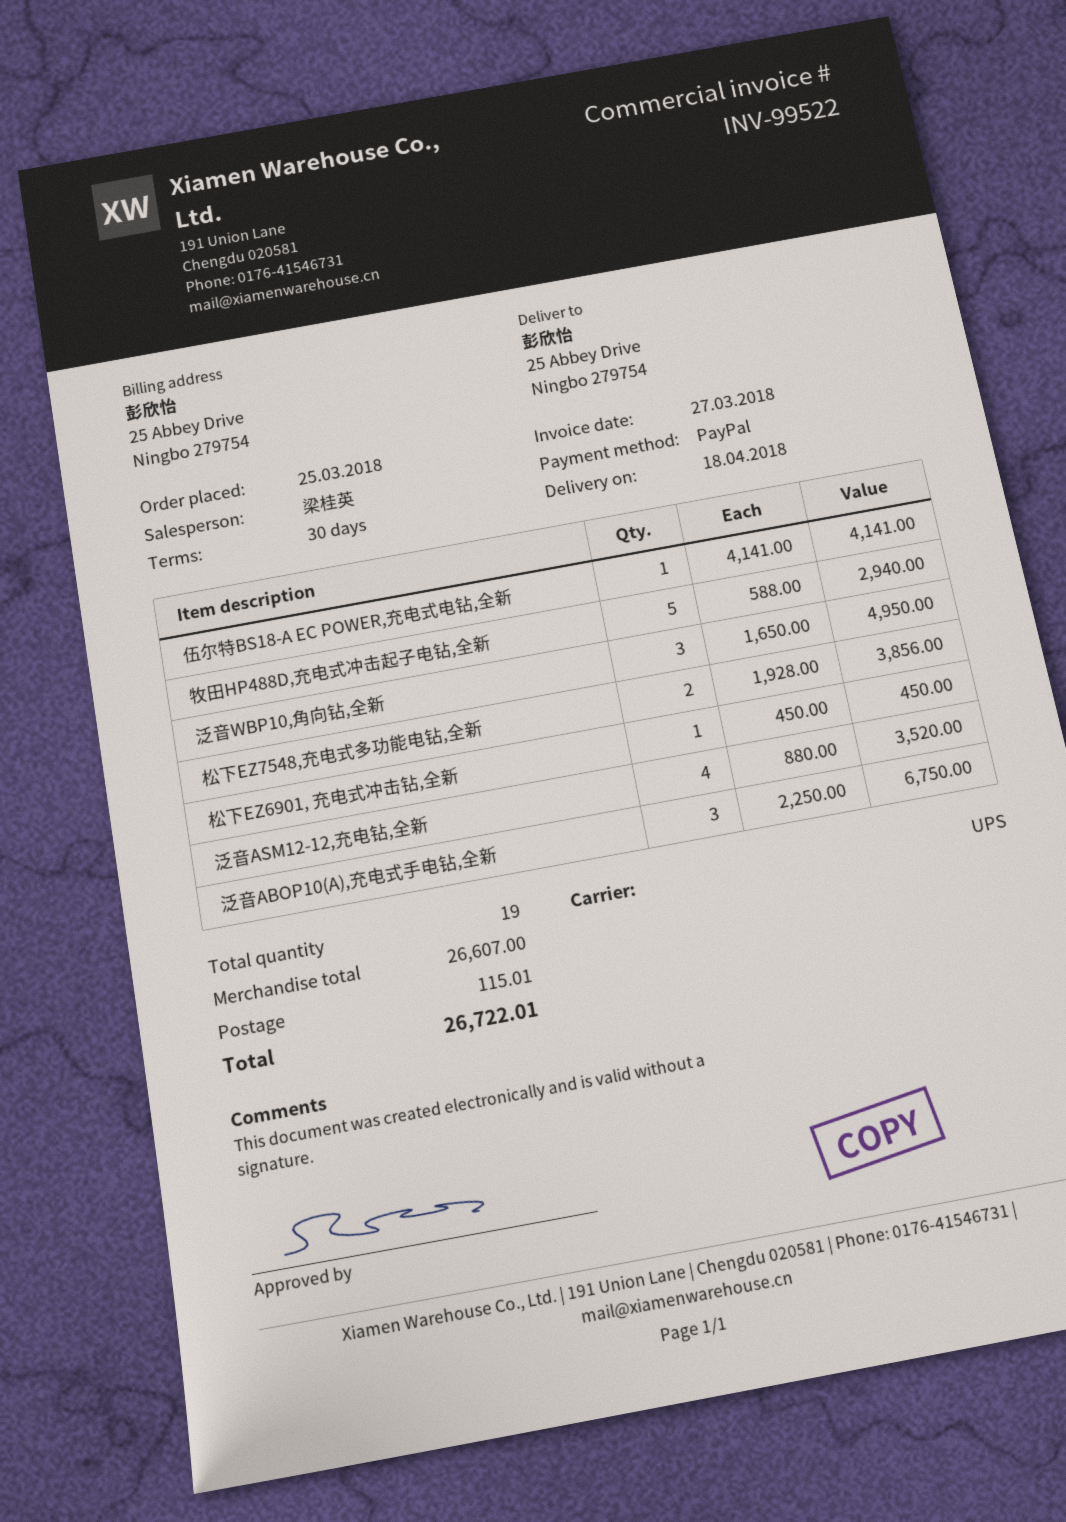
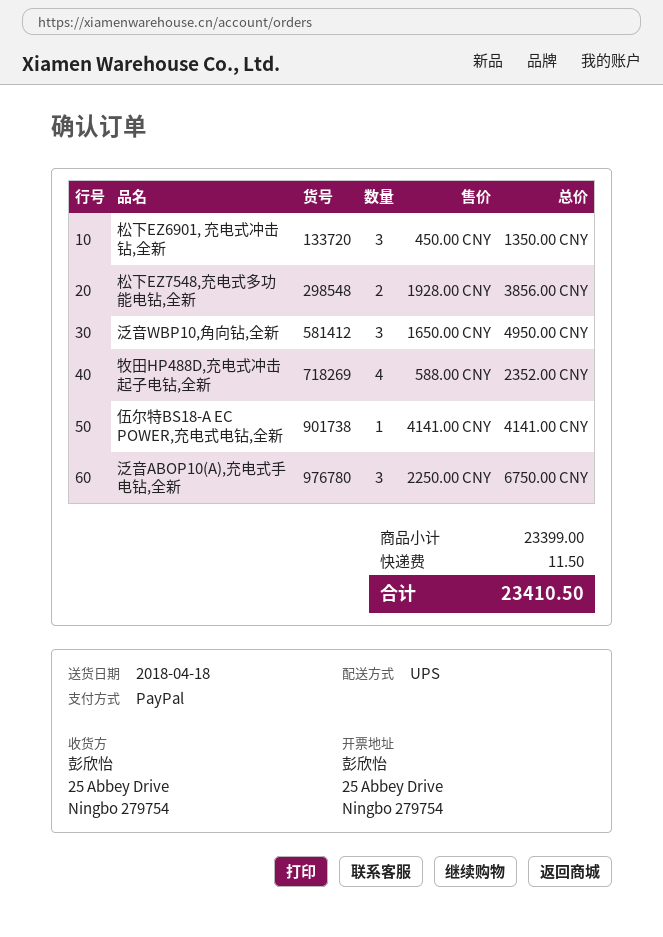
牧田HP488D,充电式冲击起子电钻,全新: 5 x 588.00 = 2940.00 -> 4 x 588.00 = 2352.00
松下EZ6901, 充电式冲击钻,全新: 1 x 450.00 = 450.00 -> 3 x 450.00 = 1350.00
泛音ASM12-12,充电钻,全新: 4 x 880.00 = 3520.00 -> none
subtotal: 26607.00 -> 23399.00
shipping: 115.01 -> 11.50
total: 26722.01 -> 23410.50

